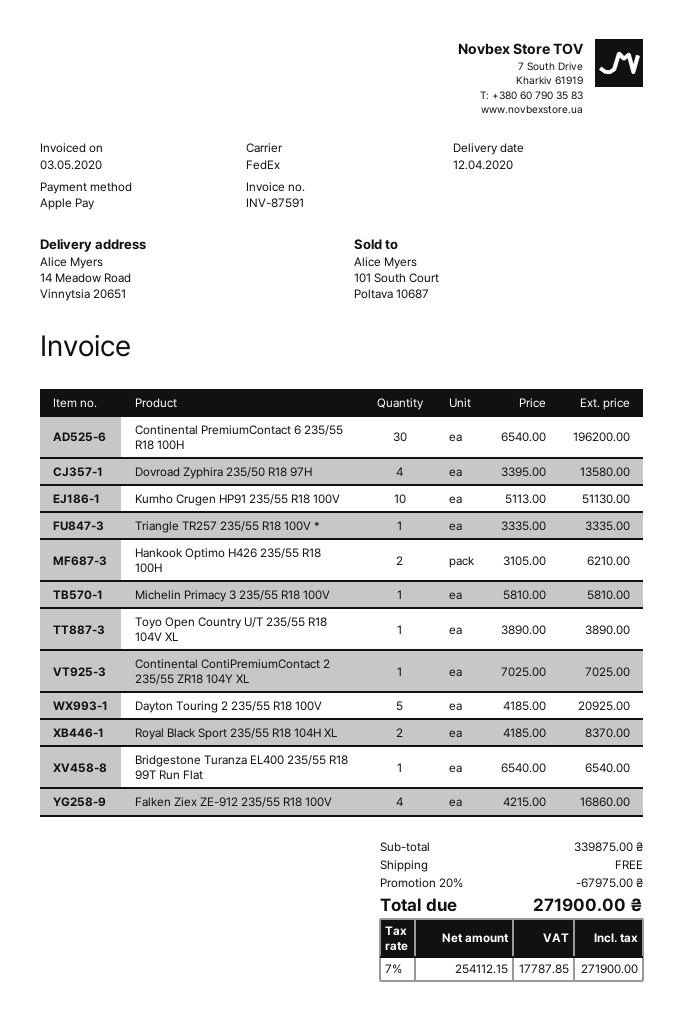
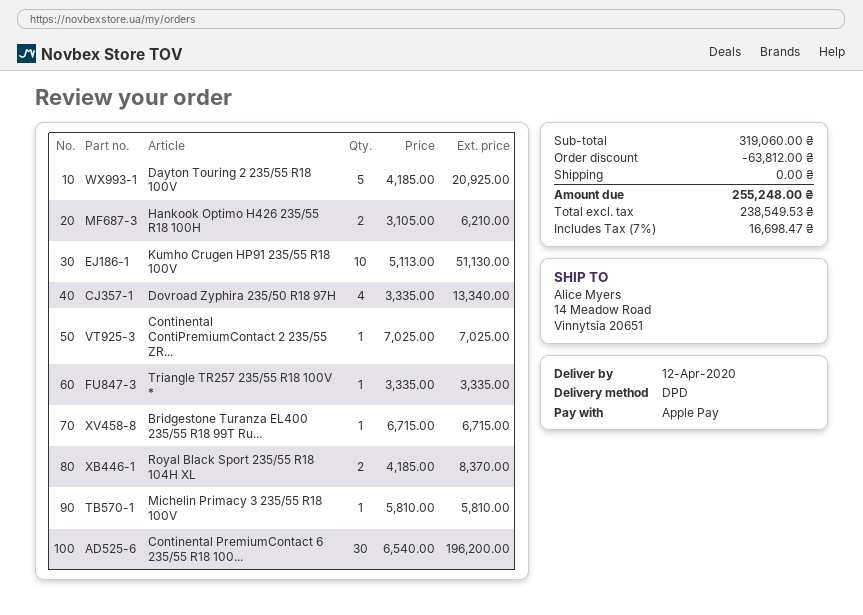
shipping method: FedEx -> DPD
Dovroad Zyphira 235/50 R18 97H: 4 x 3395.00 = 13580.00 -> 4 x 3335.00 = 13340.00
Toyo Open Country U/T 235/55 R18 104V XL: 1 x 3890.00 = 3890.00 -> none
Bridgestone Turanza EL400 235/55 R18 99T Run Flat: 1 x 6540.00 = 6540.00 -> 1 x 6715.00 = 6715.00
Falken Ziex ZE-912 235/55 R18 100V: 4 x 4215.00 = 16860.00 -> none
subtotal: 339875.00 -> 319060.00
discount: 67975.00 -> 63812.00
net: 254112.15 -> 238549.53
tax: 7% = 17787.85 -> 7% = 16698.47
total: 271900.00 -> 255248.00

